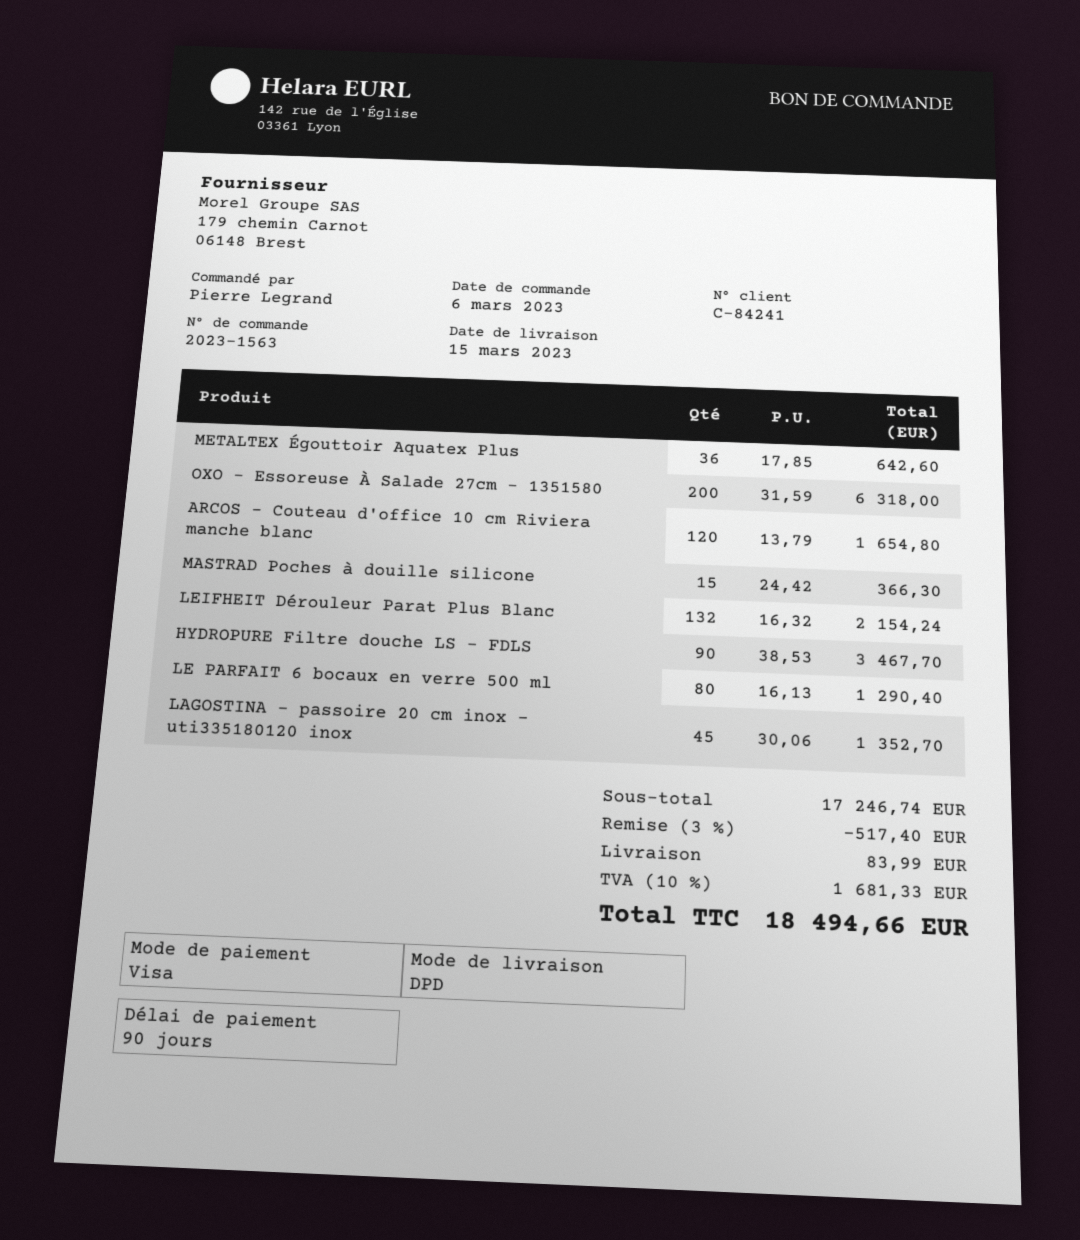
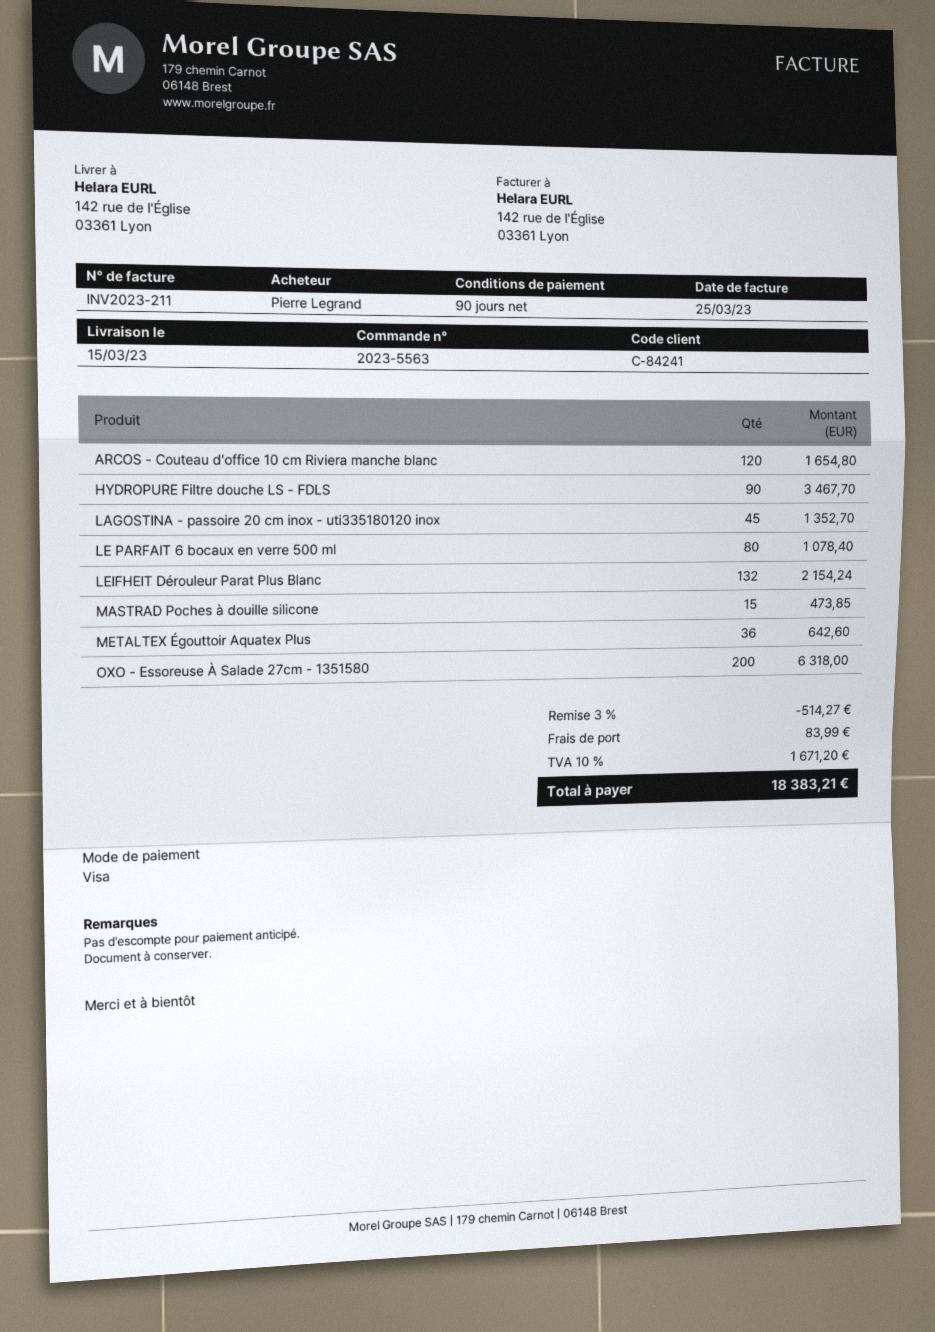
order number: 2023-1563 -> 2023-5563
MASTRAD Poches à douille silicone: 15 for 366.30 -> 15 for 473.85
LE PARFAIT 6 bocaux en verre 500 ml: 80 for 1290.40 -> 80 for 1078.40
discount: 3% = 517.40 -> 3% = 514.27
tax: 10% = 1681.33 -> 10% = 1671.20
total: 18494.66 -> 18383.21

